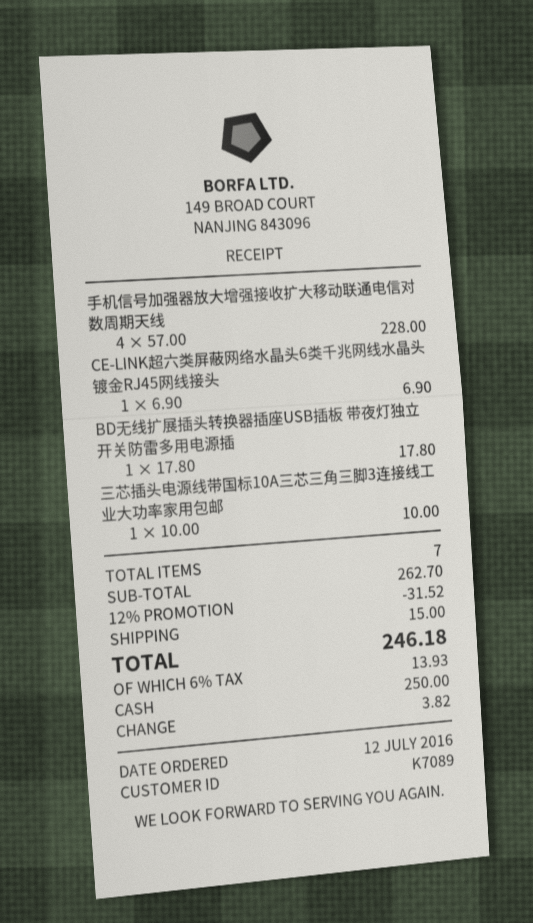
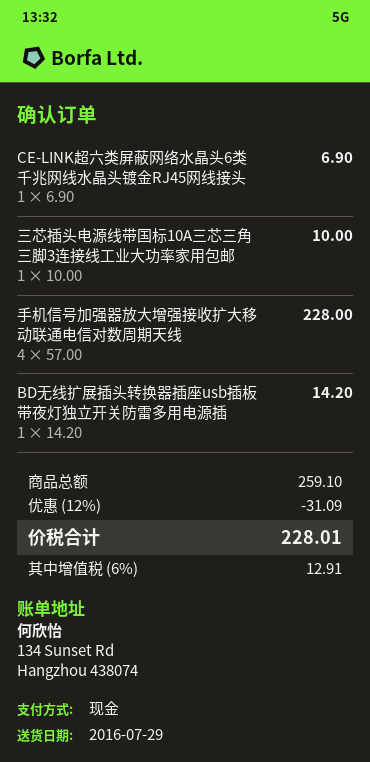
BD无线扩展插头转换器插座USB插板 带夜灯独立开关防雷多用电源插: 1 x 17.80 = 17.80 -> 1 x 14.20 = 14.20
subtotal: 262.70 -> 259.10
discount: 12% = 31.52 -> 12% = 31.09
shipping: 15.00 -> none
tax: 6% = 13.93 -> 6% = 12.91
total: 246.18 -> 228.01

